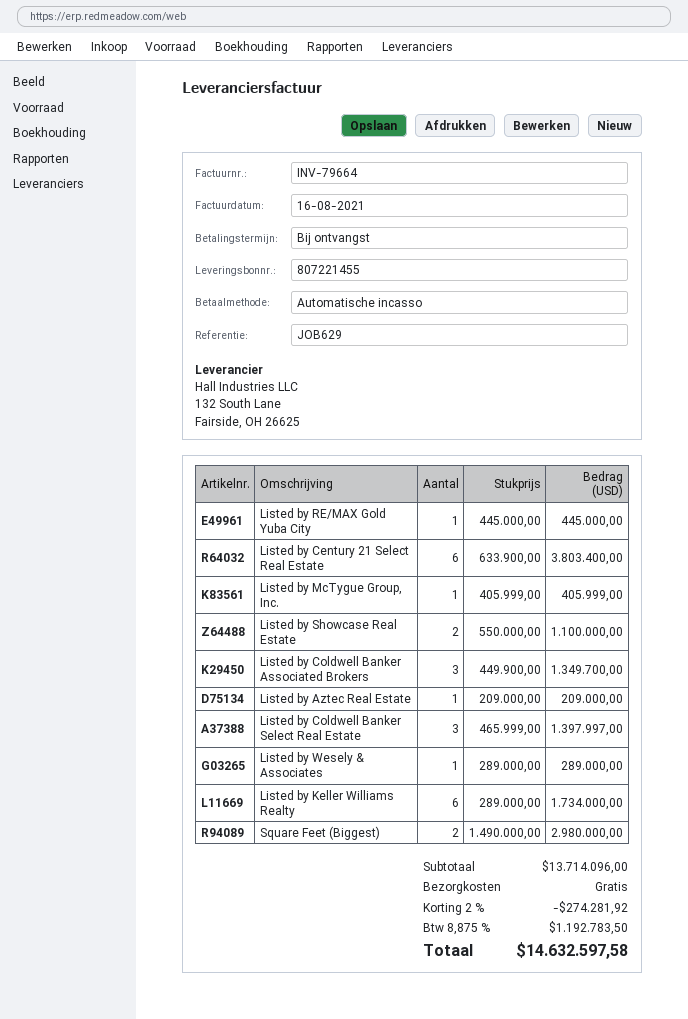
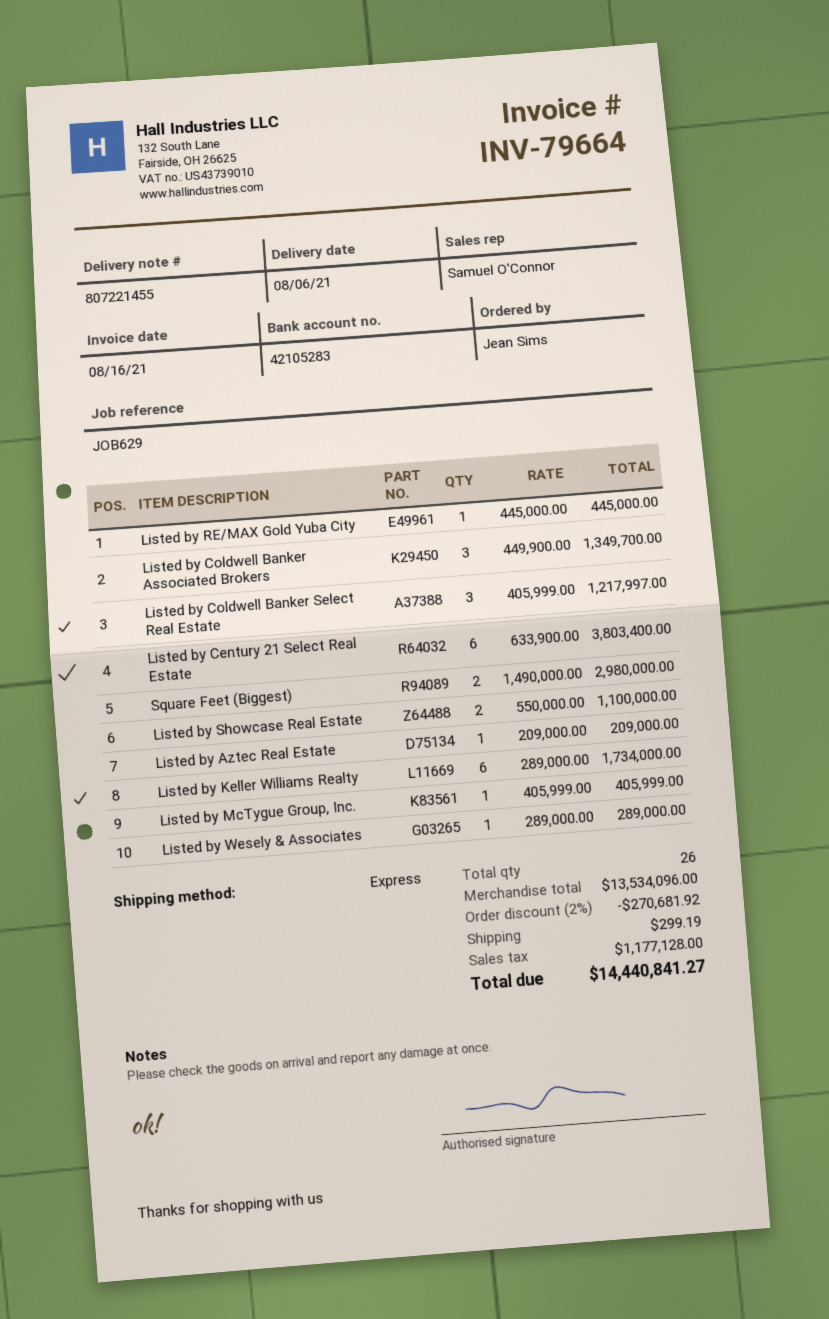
Listed by Coldwell Banker Select Real Estate: 3 x 465999.00 = 1397997.00 -> 3 x 405999.00 = 1217997.00
subtotal: 13714096.00 -> 13534096.00
discount: 2% = 274281.92 -> 2% = 270681.92
shipping: 0.00 -> 299.19
tax: 1192783.50 -> 1177128.00
total: 14632597.58 -> 14440841.27

